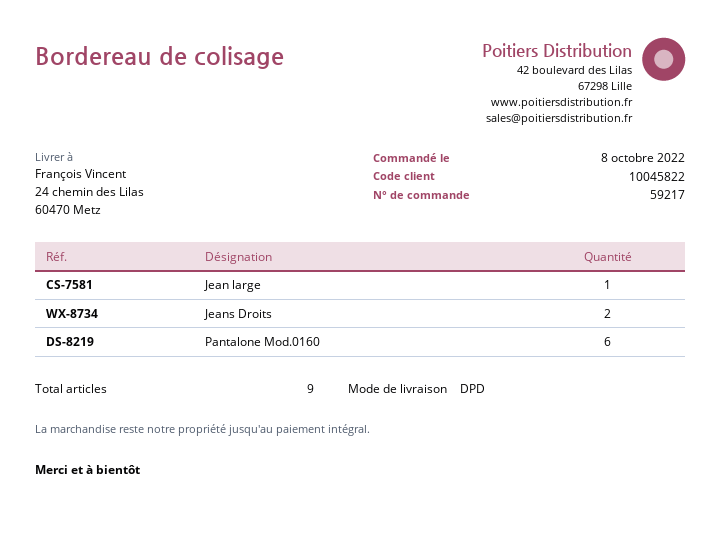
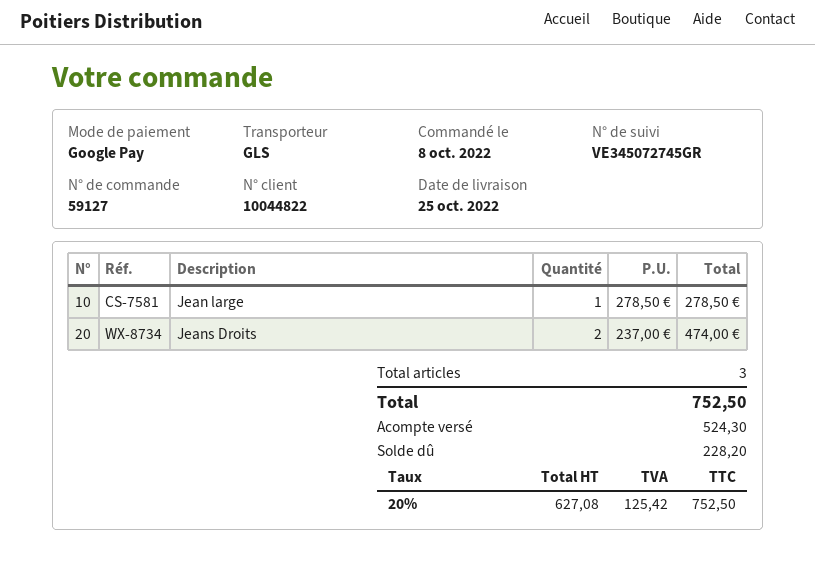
order number: 59217 -> 59127
customer number: 10045822 -> 10044822
shipping method: DPD -> GLS
Pantalone Mod.0160: 6 -> none
total quantity: 9 -> 3

